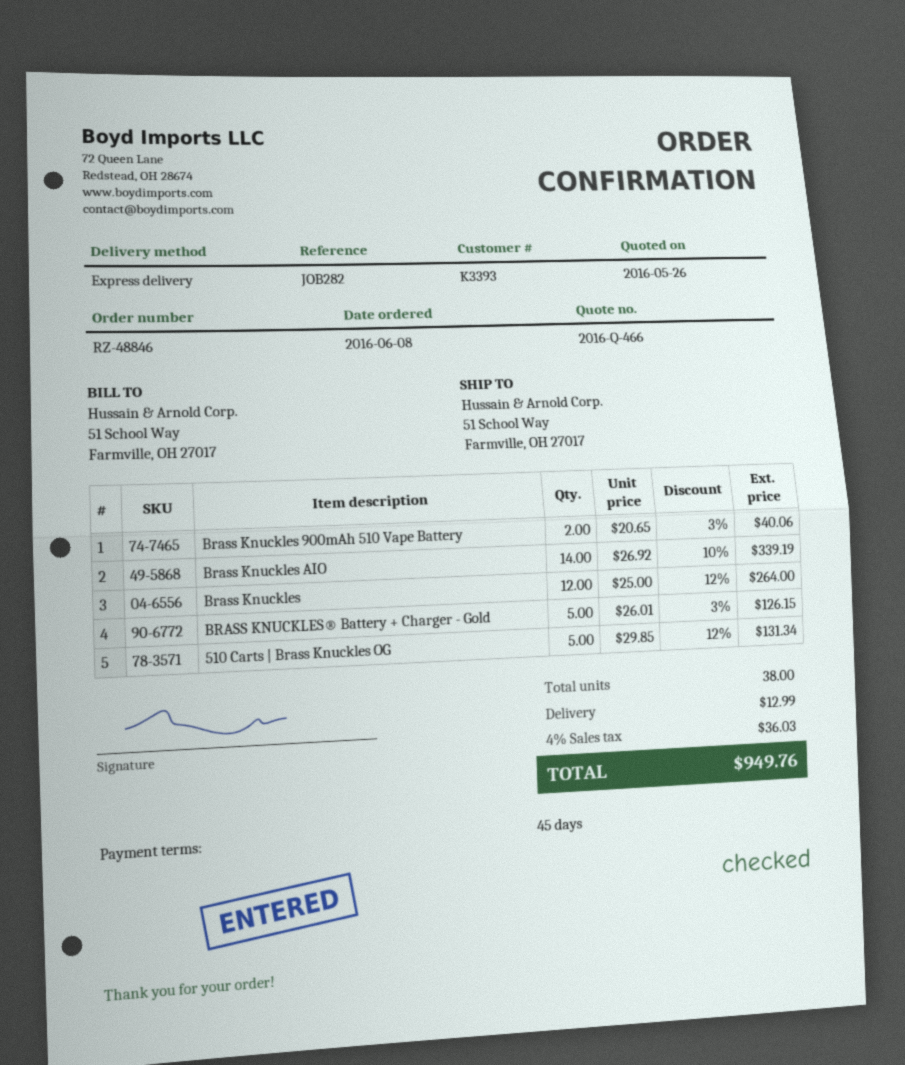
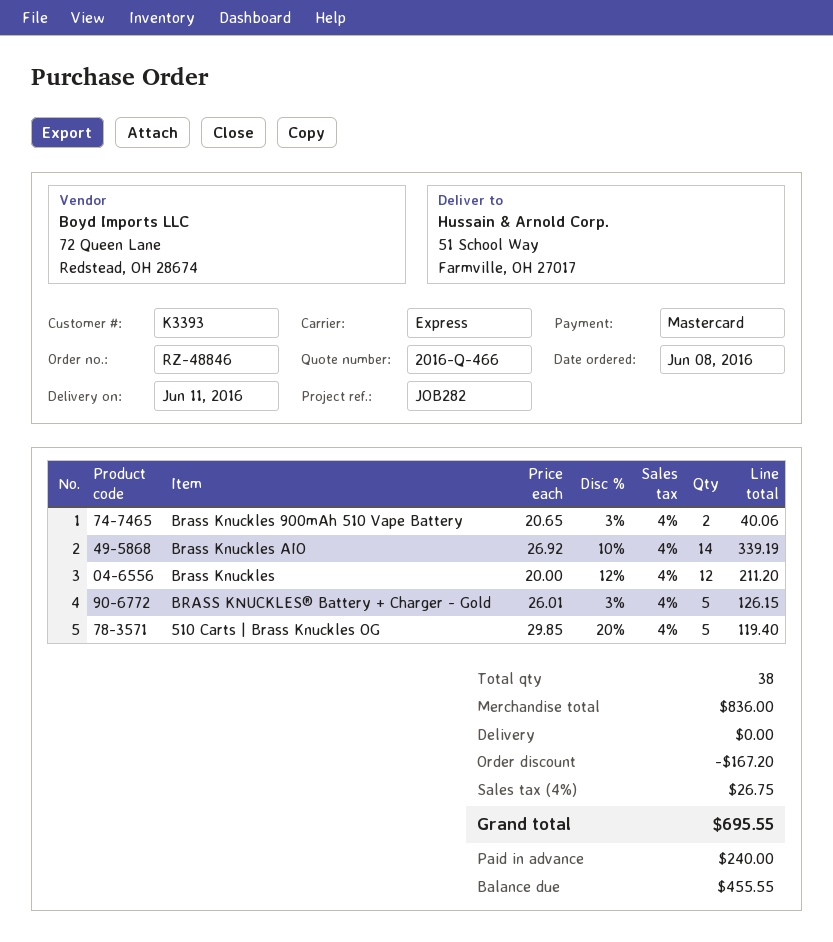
Brass Knuckles: 12 x 25.00 - 12% = 264.00 -> 12 x 20.00 - 12% = 211.20
510 Carts | Brass Knuckles OG: 5 x 29.85 - 12% = 131.34 -> 5 x 29.85 - 20% = 119.40
discount: none -> 167.20
shipping: 12.99 -> 0.00
tax: 4% = 36.03 -> 4% = 26.75
total: 949.76 -> 695.55

